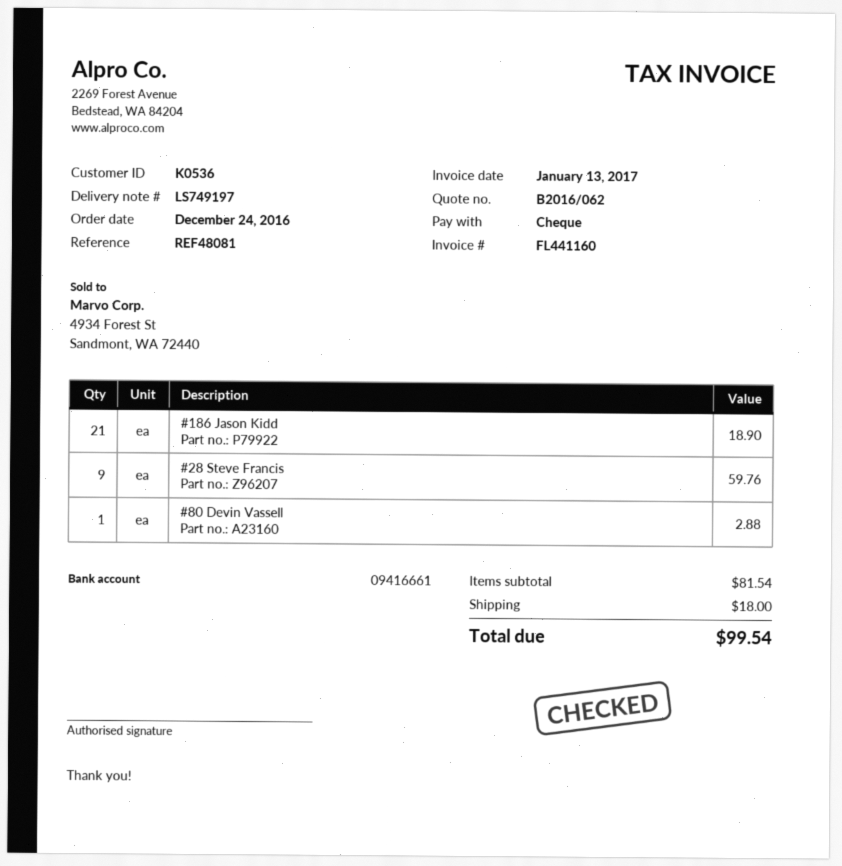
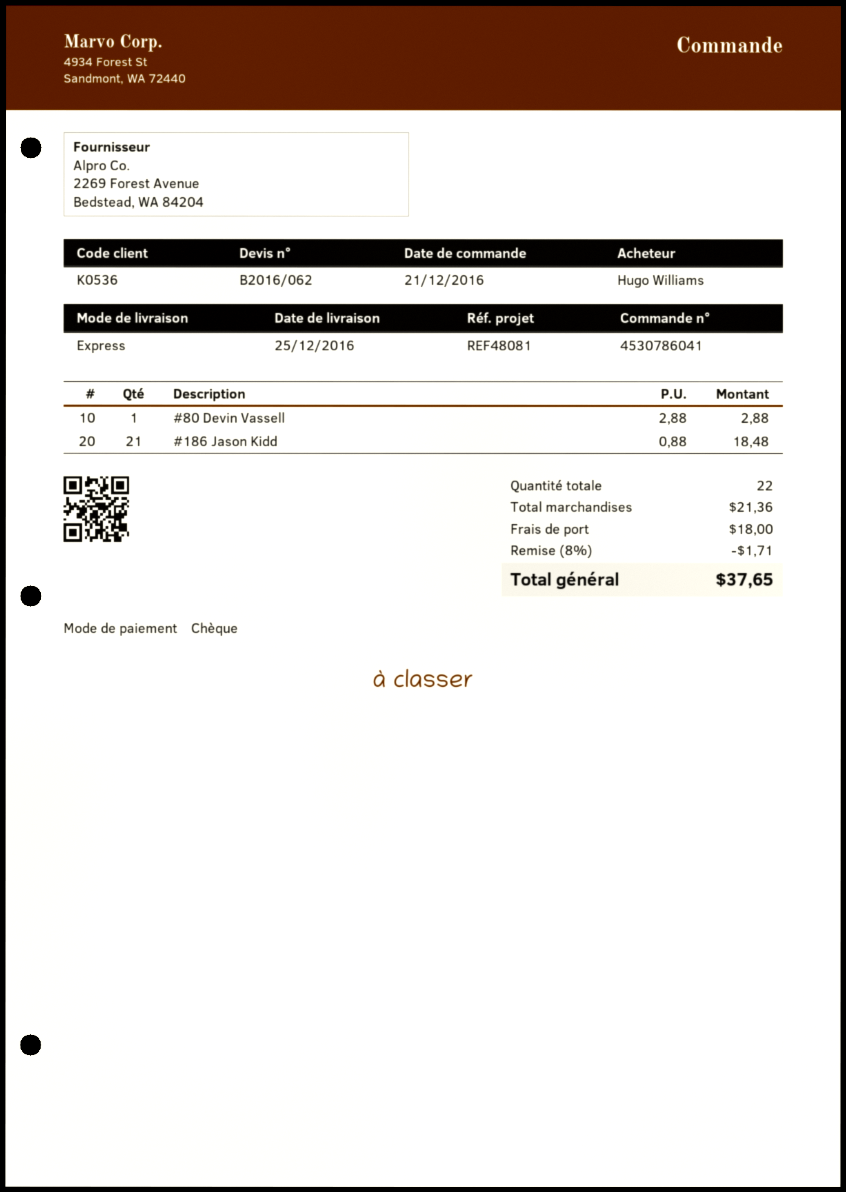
order date: 2016-12-24 -> 2016-12-21
#186 Jason Kidd: 21 for 18.90 -> 21 for 18.48
#28 Steve Francis: 9 for 59.76 -> none
subtotal: 81.54 -> 21.36
discount: none -> 8% = 1.71
total: 99.54 -> 37.65

